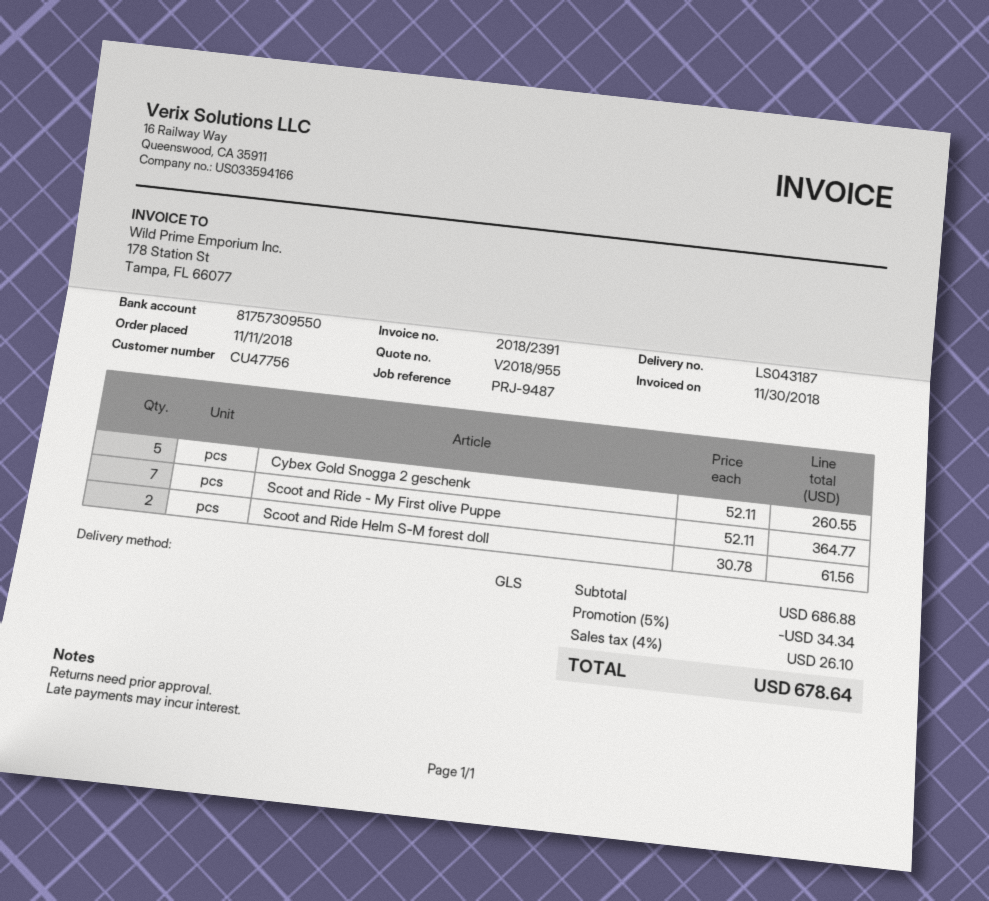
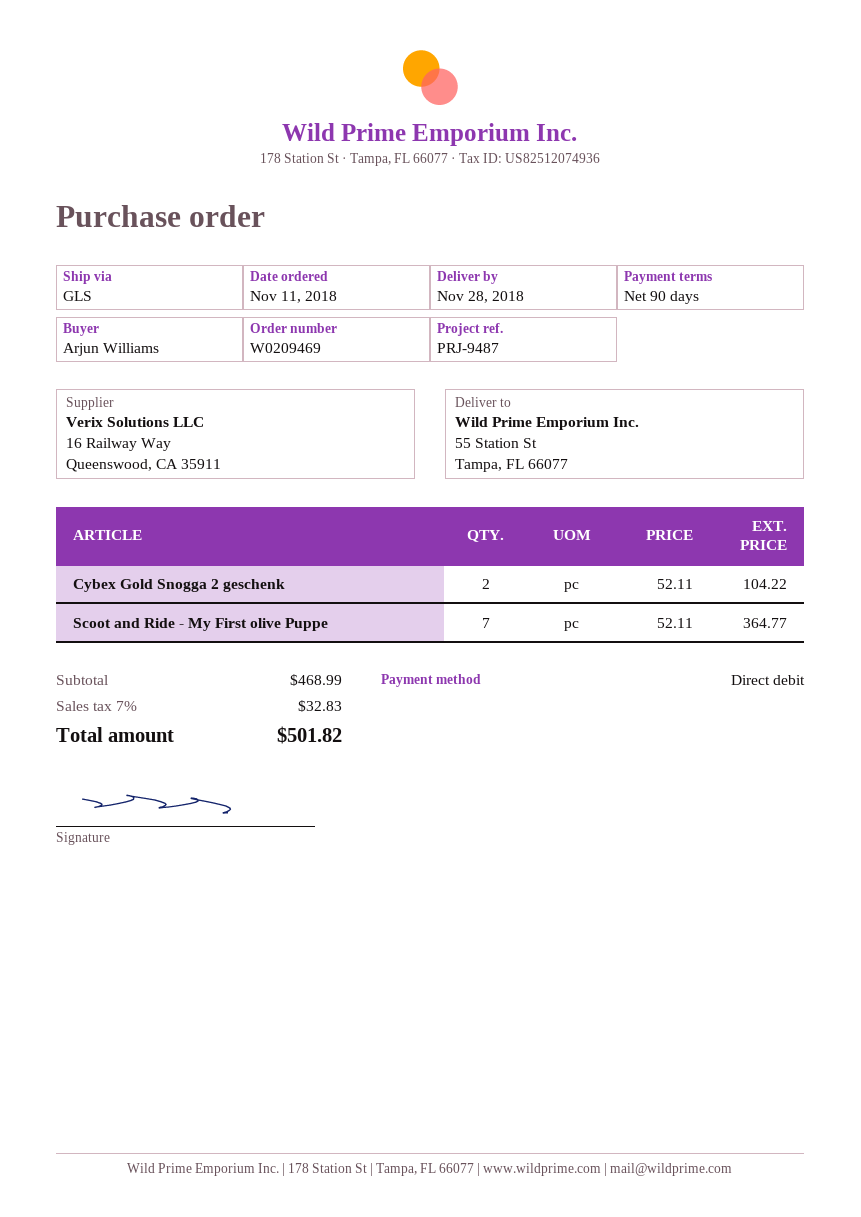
Cybex Gold Snogga 2 geschenk: 5 x 52.11 = 260.55 -> 2 x 52.11 = 104.22
Scoot and Ride Helm S-M forest doll: 2 x 30.78 = 61.56 -> none
subtotal: 686.88 -> 468.99
discount: 5% = 34.34 -> none
tax: 4% = 26.10 -> 7% = 32.83
total: 678.64 -> 501.82

